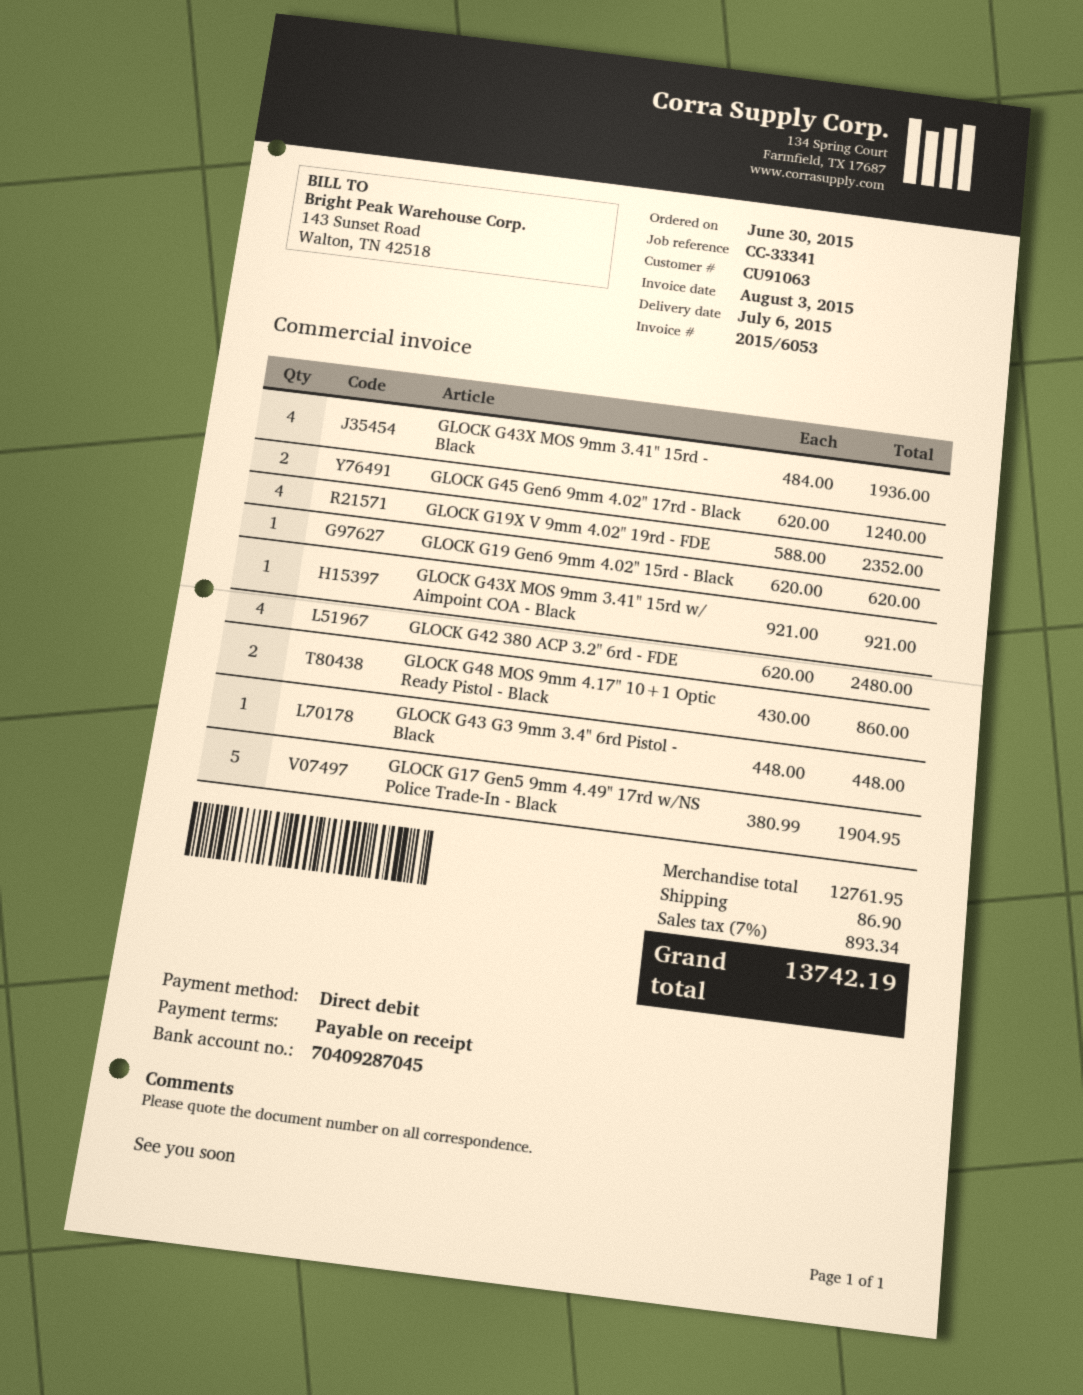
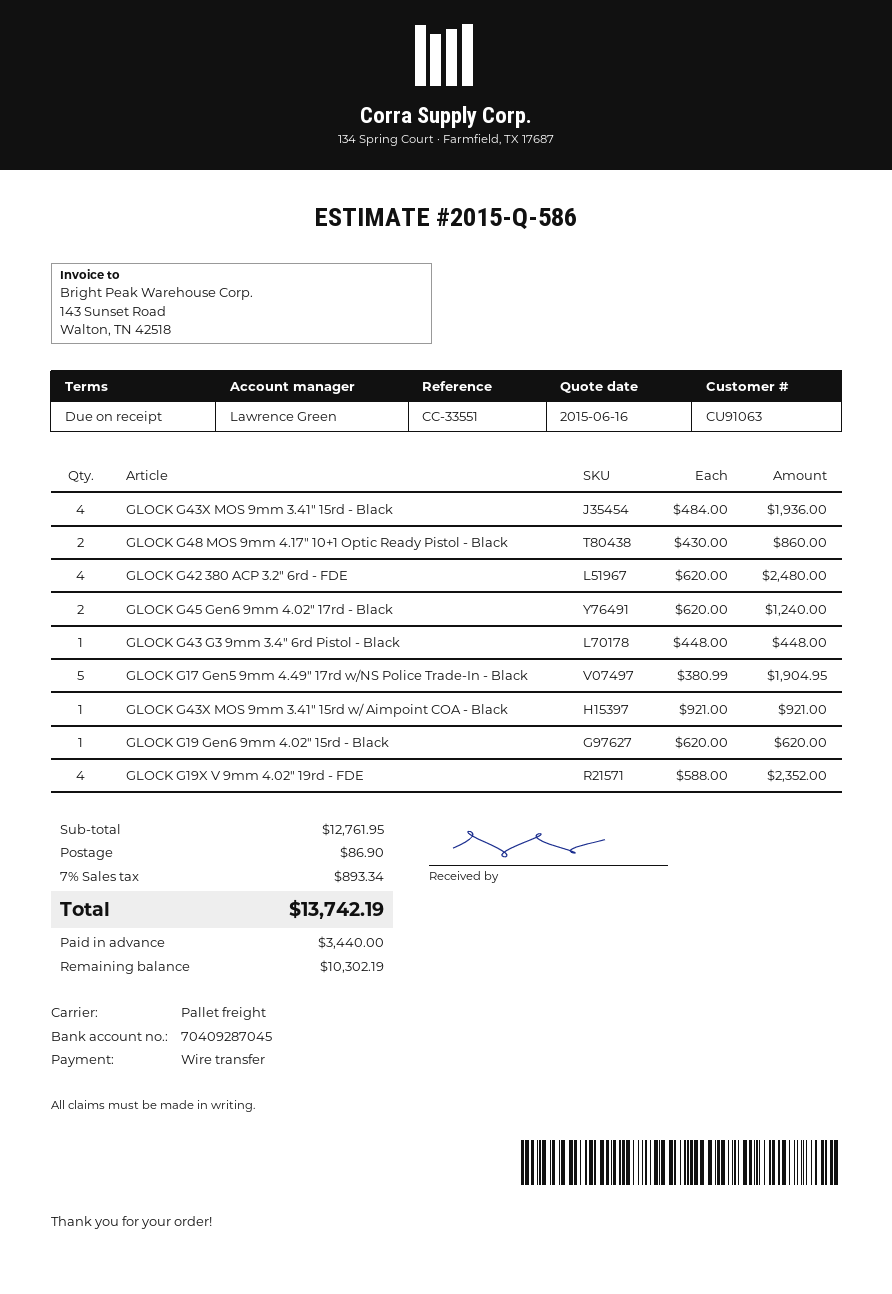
reference: CC-33341 -> CC-33551
payment method: direct debit -> bank transfer

